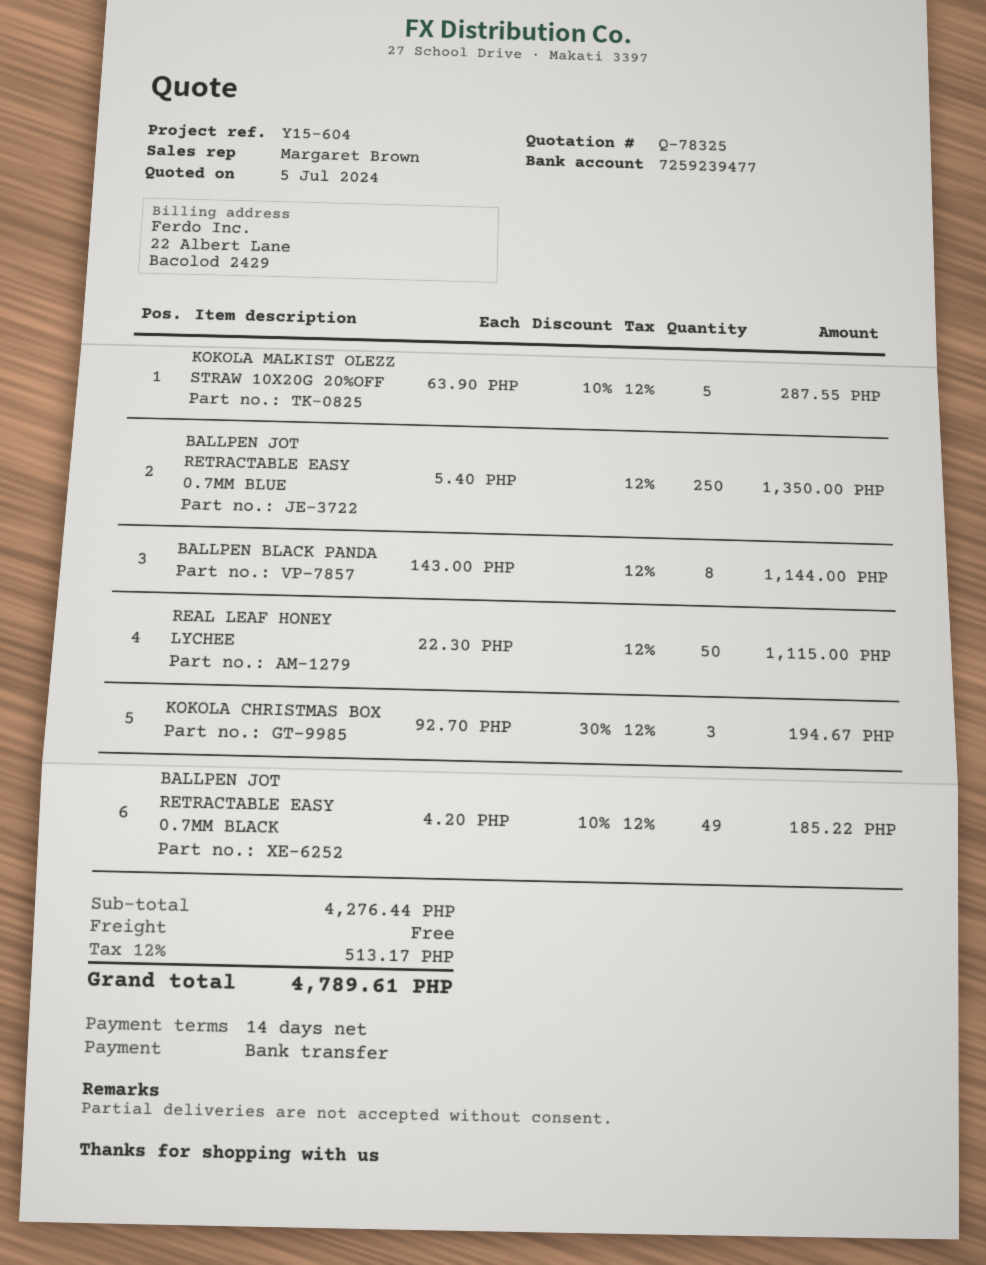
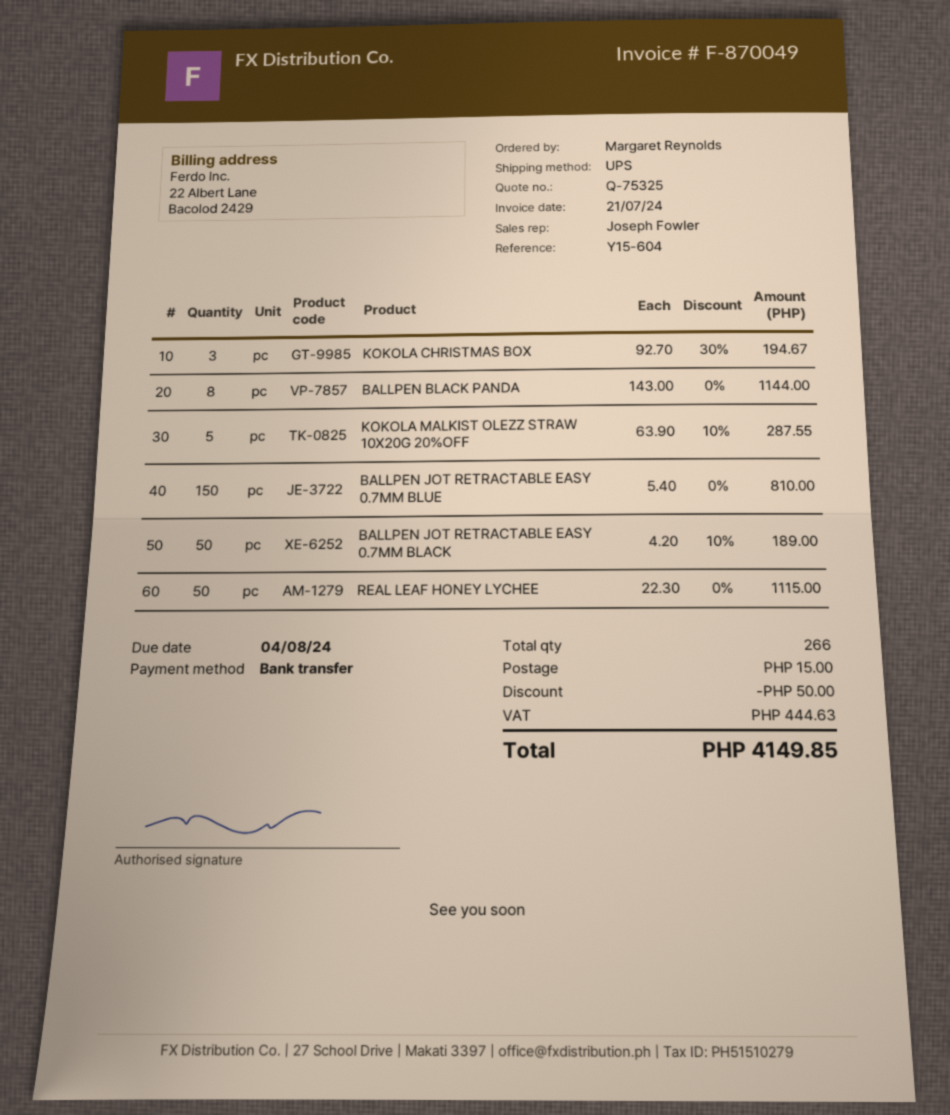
quote number: Q-78325 -> Q-75325
sales rep: Margaret Brown -> Joseph Fowler
BALLPEN JOT RETRACTABLE EASY 0.7MM BLUE: 250 x 5.40 = 1350.00 -> 150 x 5.40 = 810.00
BALLPEN JOT RETRACTABLE EASY 0.7MM BLACK: 49 x 4.20 - 10% = 185.22 -> 50 x 4.20 - 10% = 189.00
discount: none -> 50.00
shipping: 0.00 -> 15.00
tax: 513.17 -> 444.63
total: 4789.61 -> 4149.85

